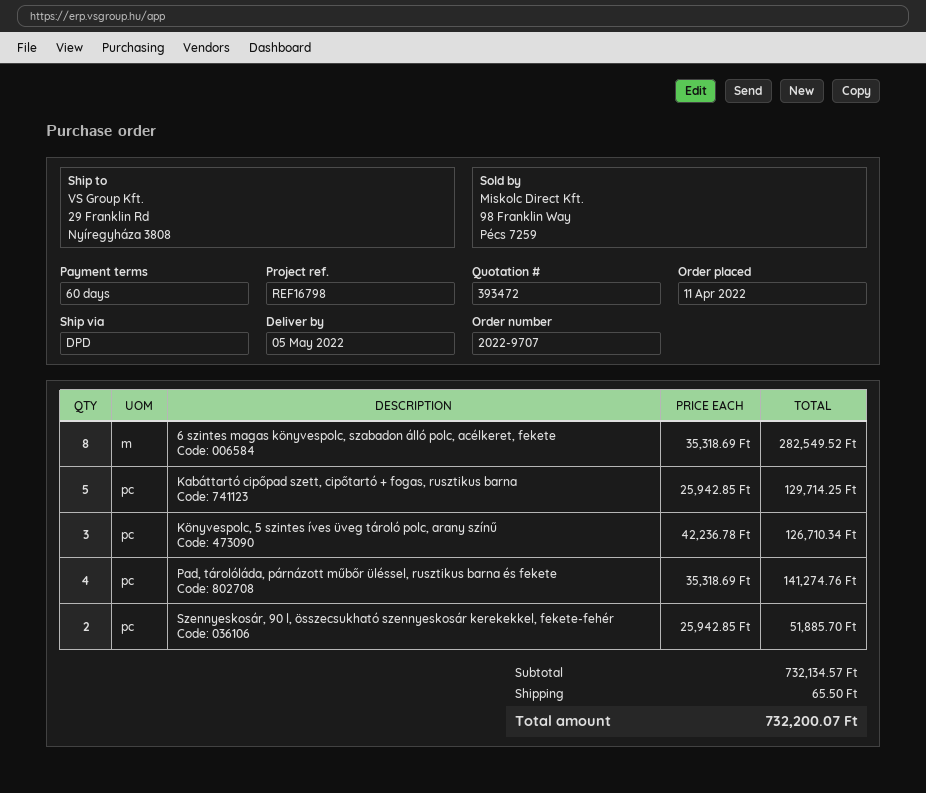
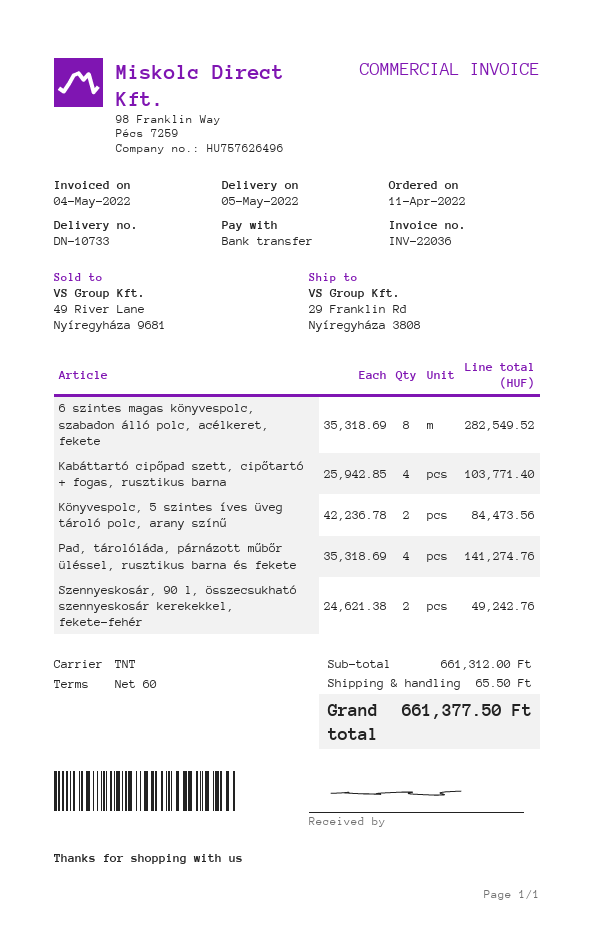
shipping method: DPD -> TNT
Kabáttartó cipőpad szett, cipőtartó + fogas, rusztikus barna: 5 x 25942.85 = 129714.25 -> 4 x 25942.85 = 103771.40
Könyvespolc, 5 szintes íves üveg tároló polc, arany színű: 3 x 42236.78 = 126710.34 -> 2 x 42236.78 = 84473.56
Szennyeskosár, 90 l, összecsukható szennyeskosár kerekekkel, fekete-fehér: 2 x 25942.85 = 51885.70 -> 2 x 24621.38 = 49242.76
subtotal: 732134.57 -> 661312.00
total: 732200.07 -> 661377.50

